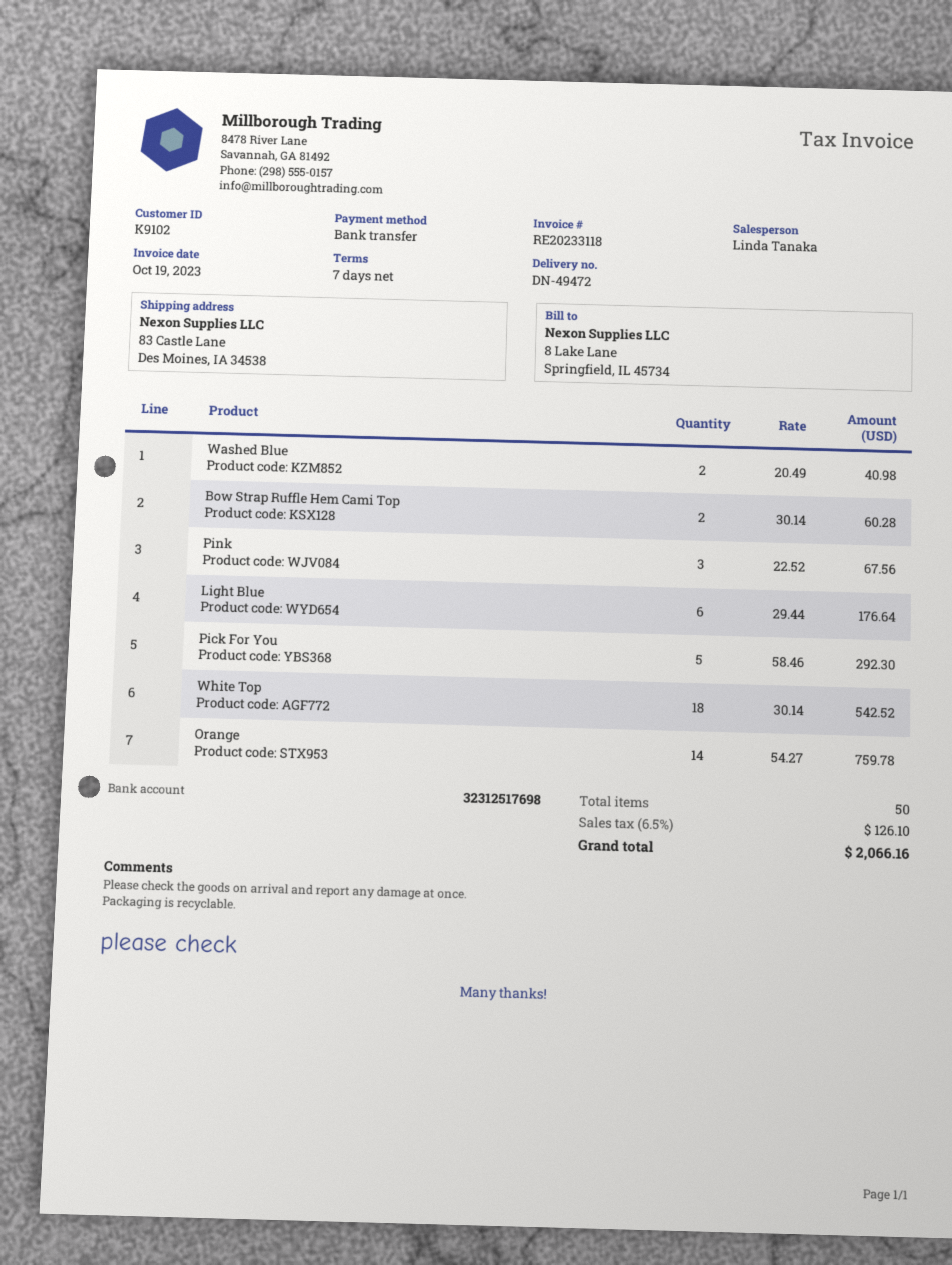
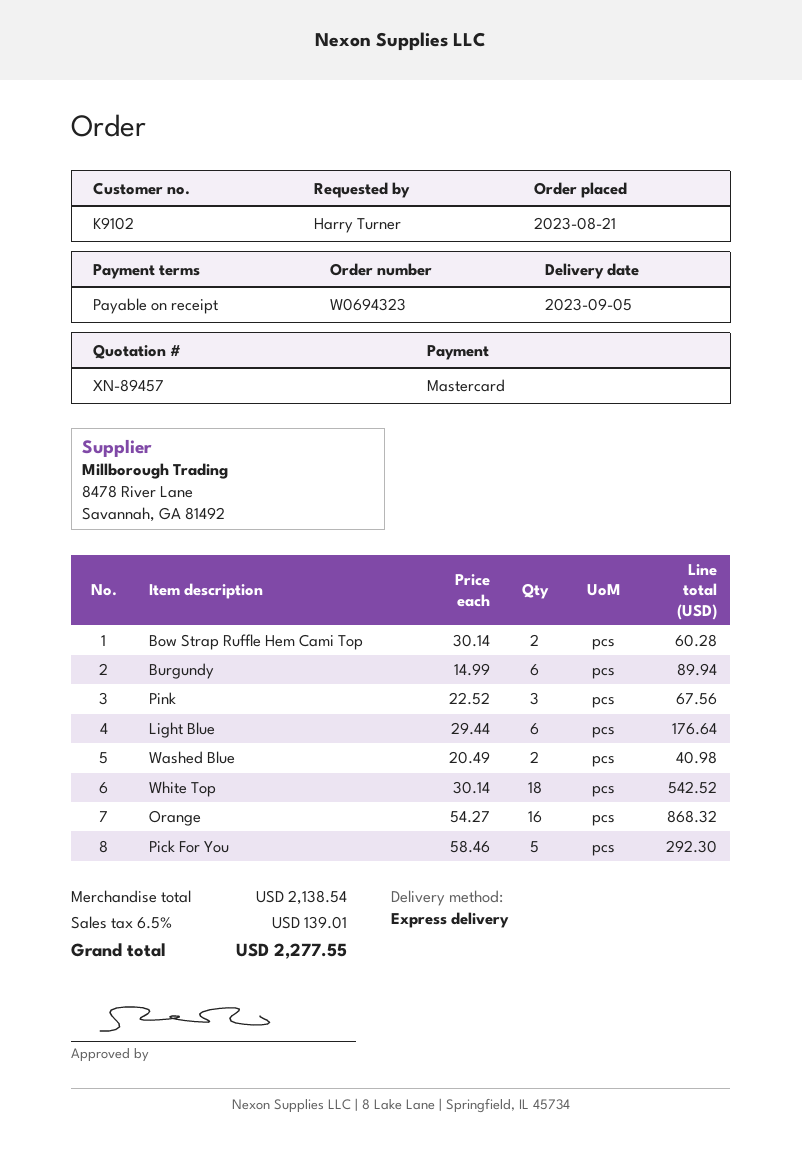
payment terms: 7 days -> on receipt
payment method: bank transfer -> Mastercard
Orange: 14 x 54.27 = 759.78 -> 16 x 54.27 = 868.32
Burgundy: none -> 6 x 14.99 = 89.94
tax: 6.5% = 126.10 -> 6.5% = 139.01
total: 2066.16 -> 2277.55

